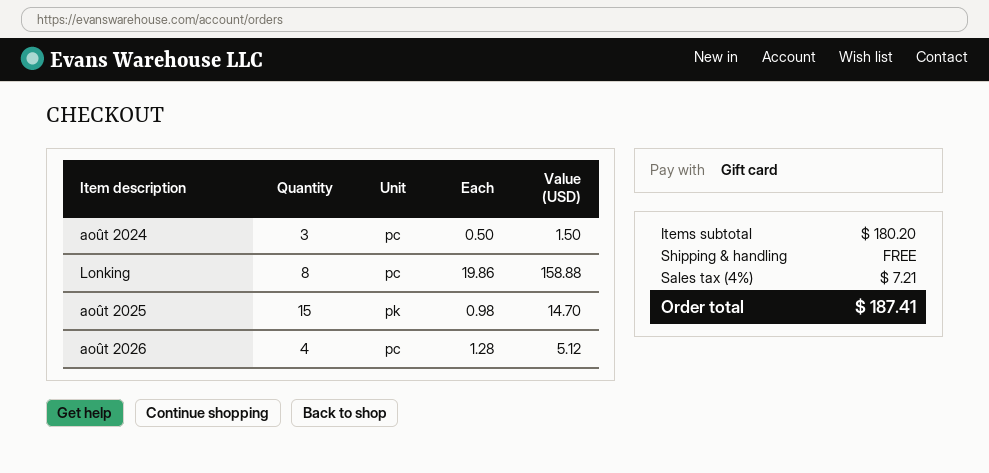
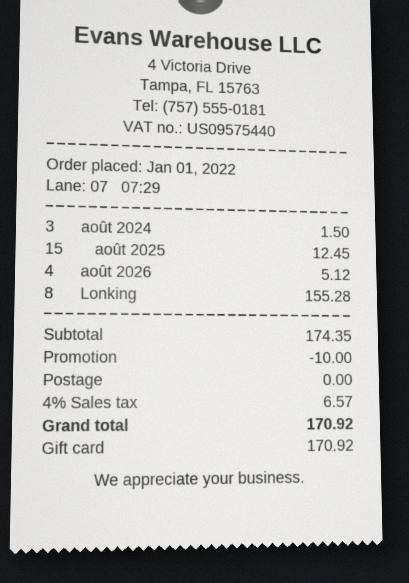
Lonking: 8 for 158.88 -> 8 for 155.28
août 2025: 15 for 14.70 -> 15 for 12.45
subtotal: 180.20 -> 174.35
discount: none -> 10.00
tax: 4% = 7.21 -> 4% = 6.57
total: 187.41 -> 170.92

